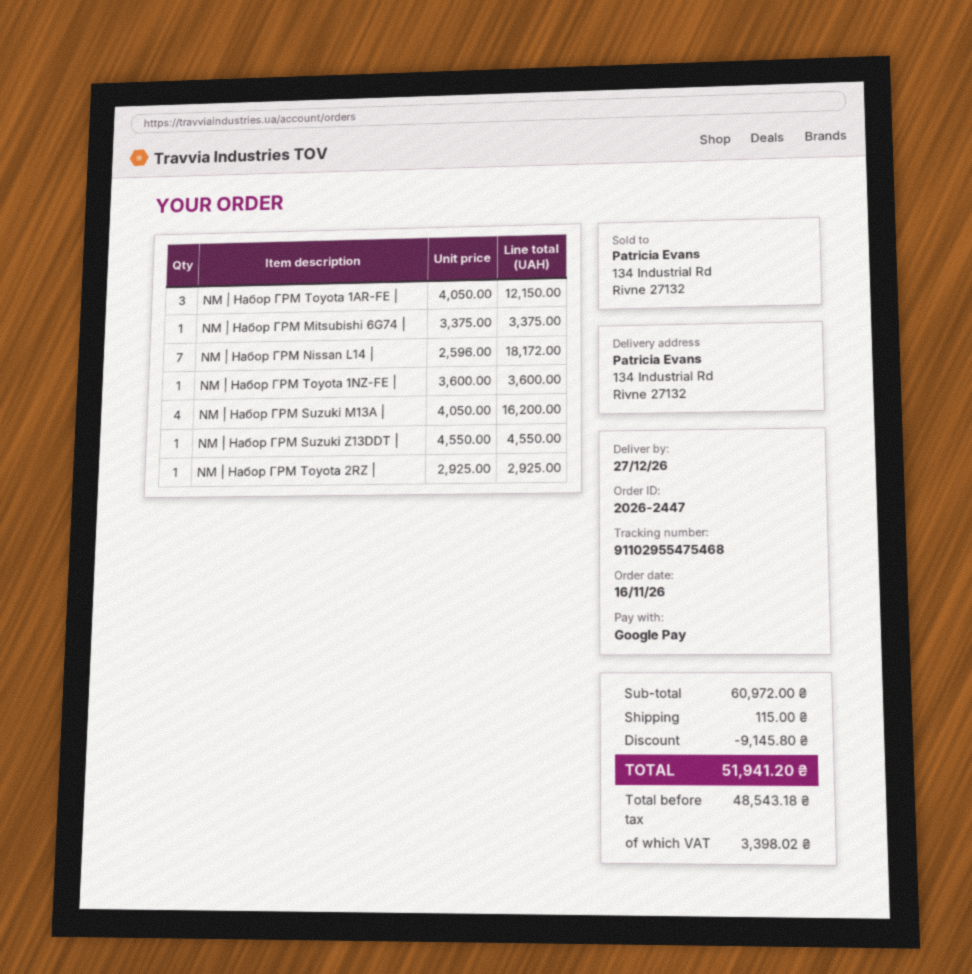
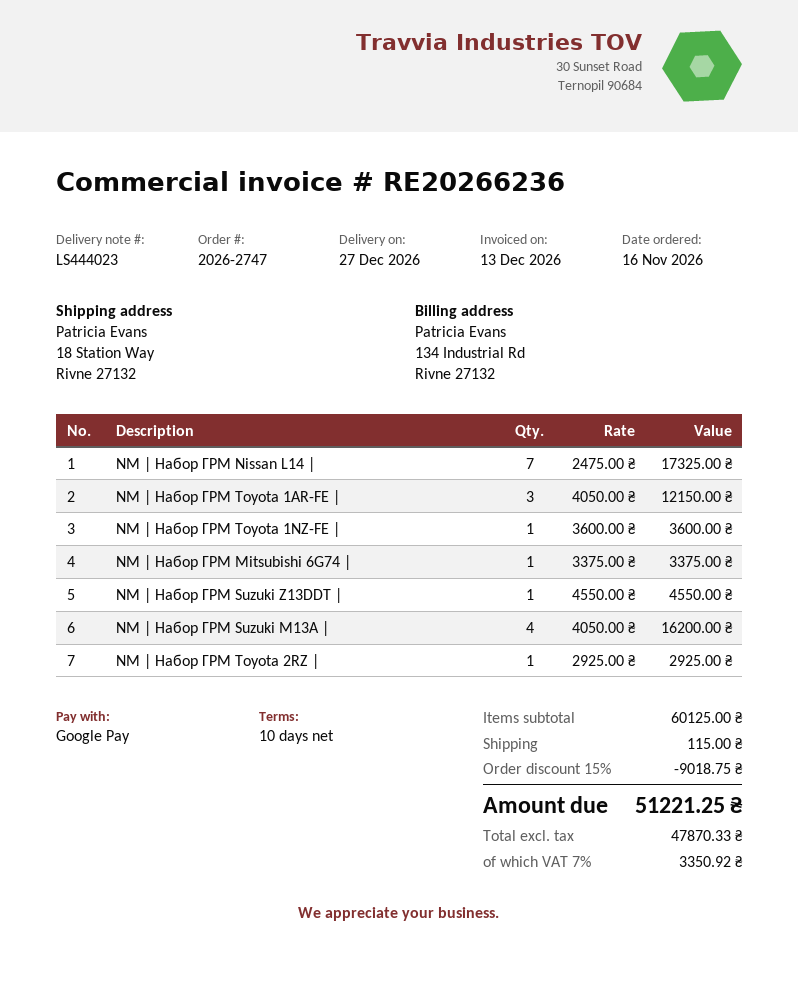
order number: 2026-2447 -> 2026-2747
ship to: 134 Industrial Rd, Rivne 27132 -> 18 Station Way, Rivne 27132
NM | Набор ГРМ Nissan L14 |: 7 x 2596.00 = 18172.00 -> 7 x 2475.00 = 17325.00
subtotal: 60972.00 -> 60125.00
discount: 9145.80 -> 9018.75
net: 48543.18 -> 47870.33
tax: 3398.02 -> 3350.92
total: 51941.20 -> 51221.25

